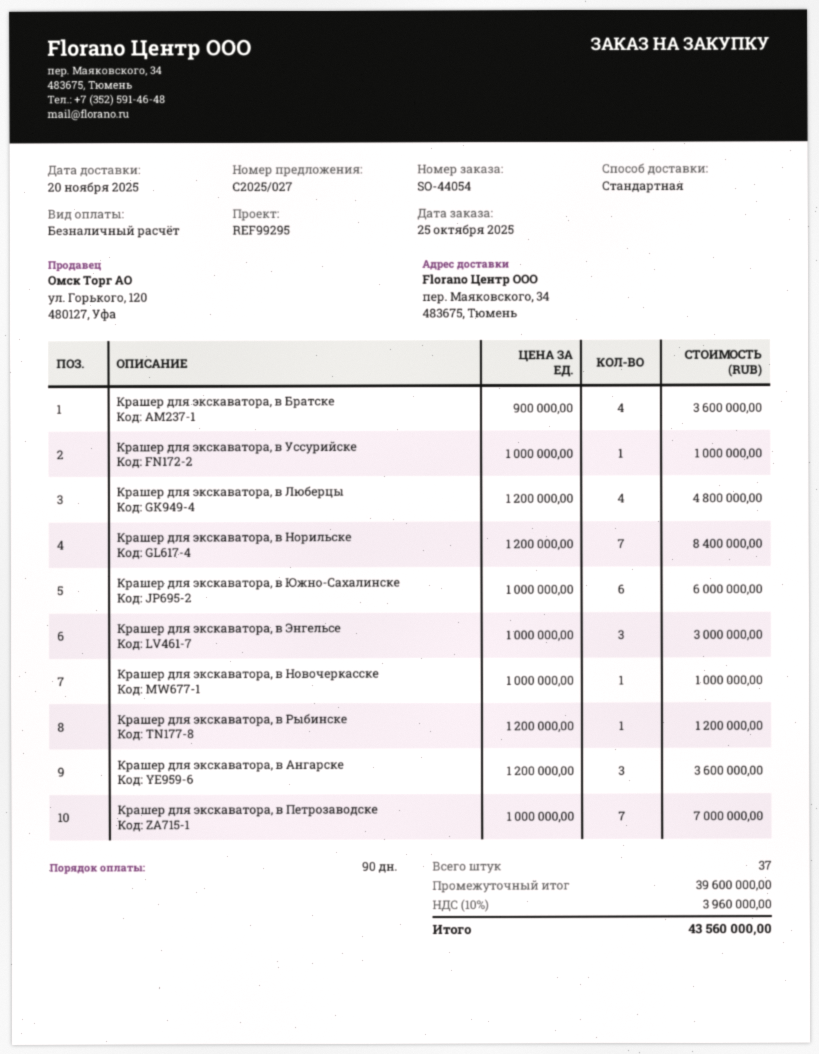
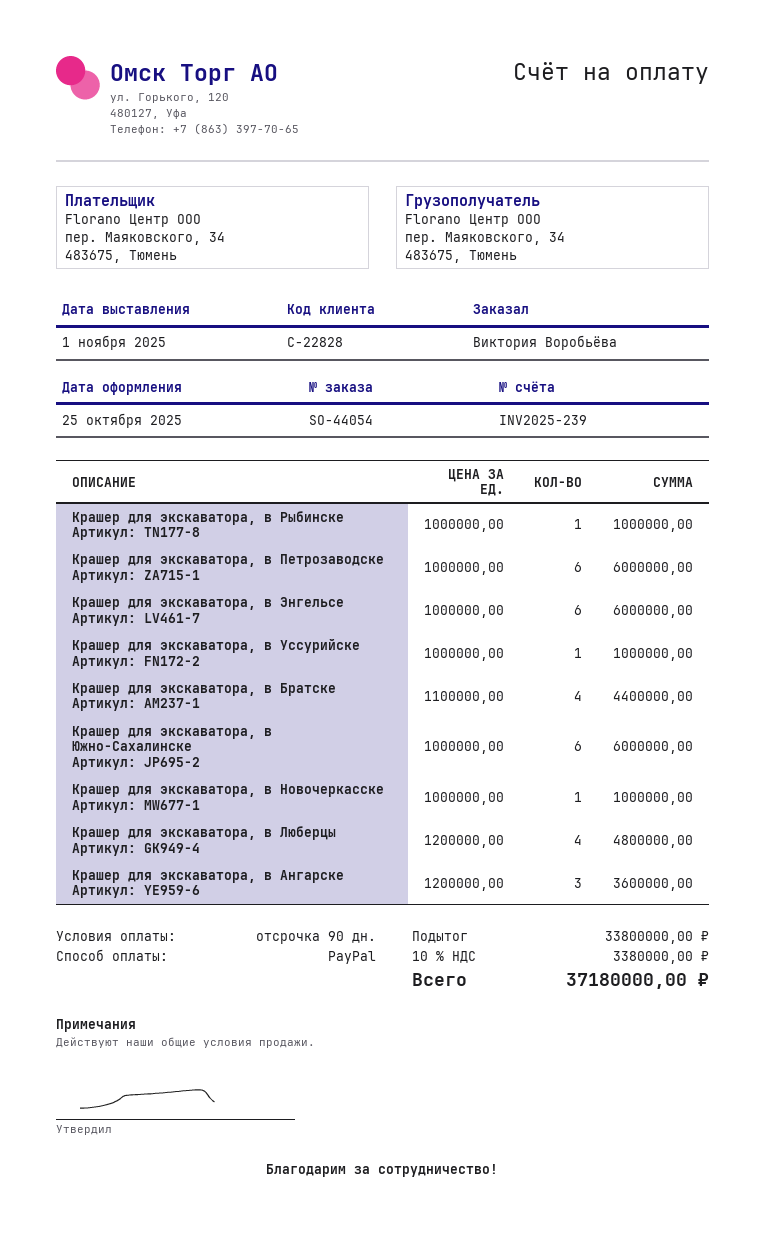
payment method: bank transfer -> PayPal
Крашер для экскаватора, в Братске: 4 x 900000.00 = 3600000.00 -> 4 x 1100000.00 = 4400000.00
Крашер для экскаватора, в Норильске: 7 x 1200000.00 = 8400000.00 -> none
Крашер для экскаватора, в Энгельсе: 3 x 1000000.00 = 3000000.00 -> 6 x 1000000.00 = 6000000.00
Крашер для экскаватора, в Рыбинске: 1 x 1200000.00 = 1200000.00 -> 1 x 1000000.00 = 1000000.00
Крашер для экскаватора, в Петрозаводске: 7 x 1000000.00 = 7000000.00 -> 6 x 1000000.00 = 6000000.00
subtotal: 39600000.00 -> 33800000.00
tax: 10% = 3960000.00 -> 10% = 3380000.00
total: 43560000.00 -> 37180000.00

